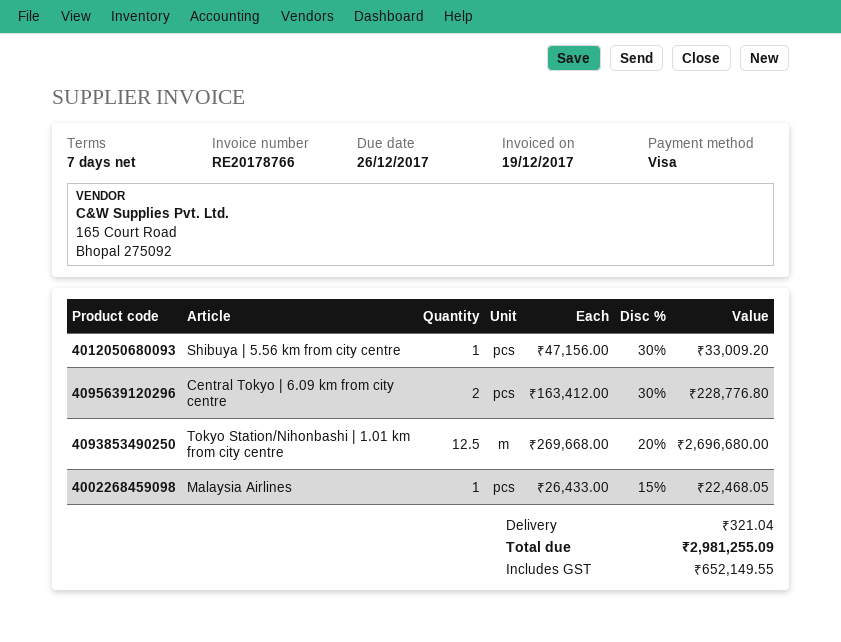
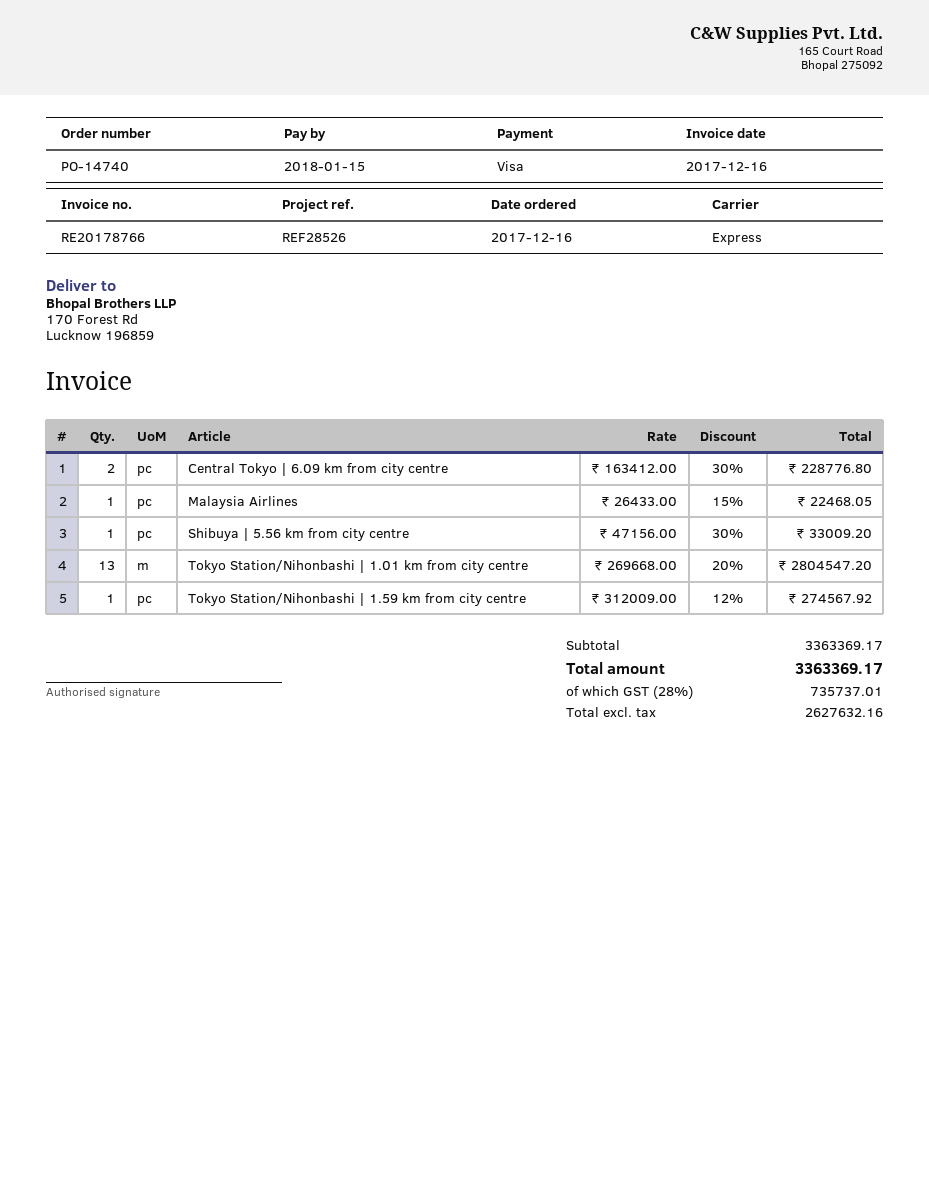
invoice date: 2017-12-19 -> 2017-12-16
due date: 2017-12-26 -> 2018-01-15
Tokyo Station/Nihonbashi | 1.01 km from city centre: 12.5 x 269668.00 - 20% = 2696680.00 -> 13 x 269668.00 - 20% = 2804547.20
Tokyo Station/Nihonbashi | 1.59 km from city centre: none -> 1 x 312009.00 - 12% = 274567.92
shipping: 321.04 -> none
tax: 652149.55 -> 735737.01
total: 2981255.09 -> 3363369.17

